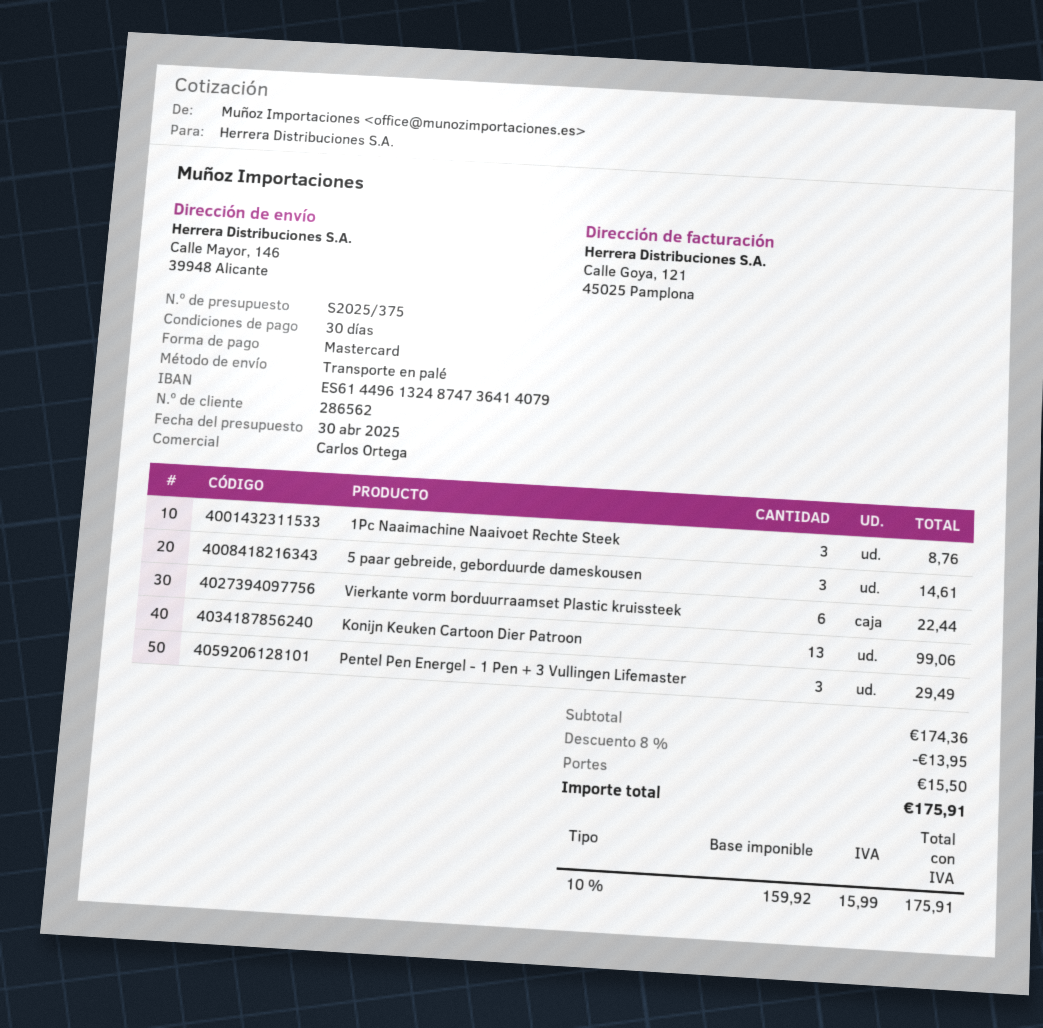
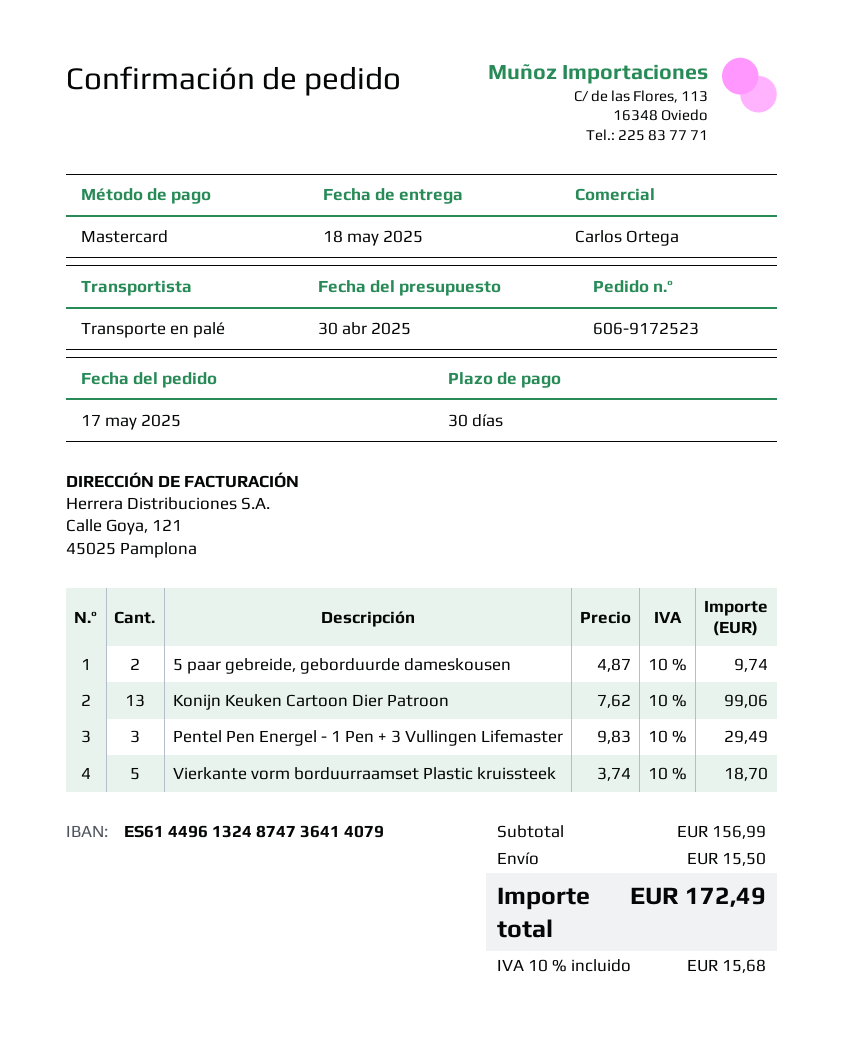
1Pc Naaimachine Naaivoet Rechte Steek: 3 for 8.76 -> none
5 paar gebreide, geborduurde dameskousen: 3 for 14.61 -> 2 for 9.74
Vierkante vorm borduurraamset Plastic kruissteek: 6 for 22.44 -> 5 for 18.70
subtotal: 174.36 -> 156.99
discount: 8% = 13.95 -> none
tax: 10% = 15.99 -> 10% = 15.68
total: 175.91 -> 172.49

